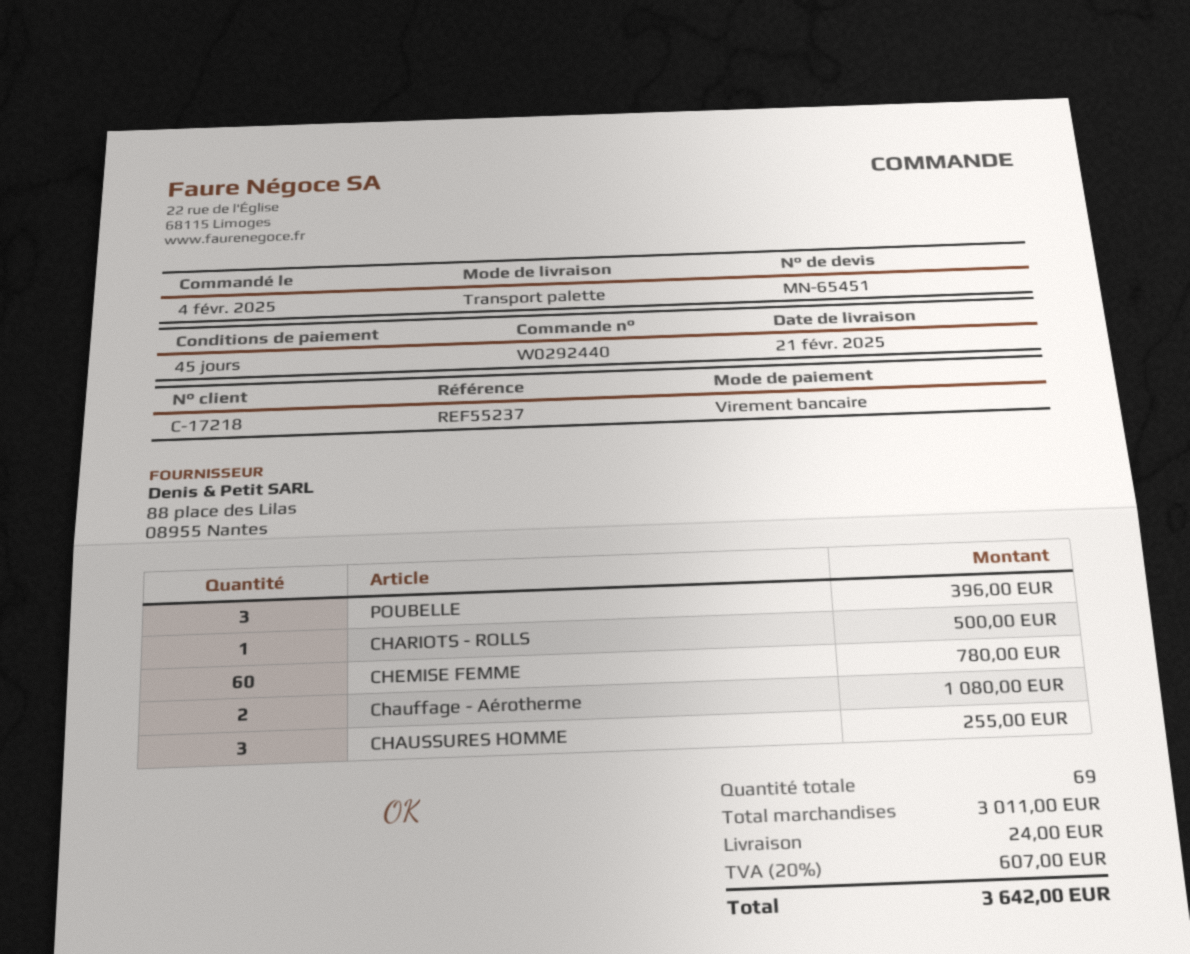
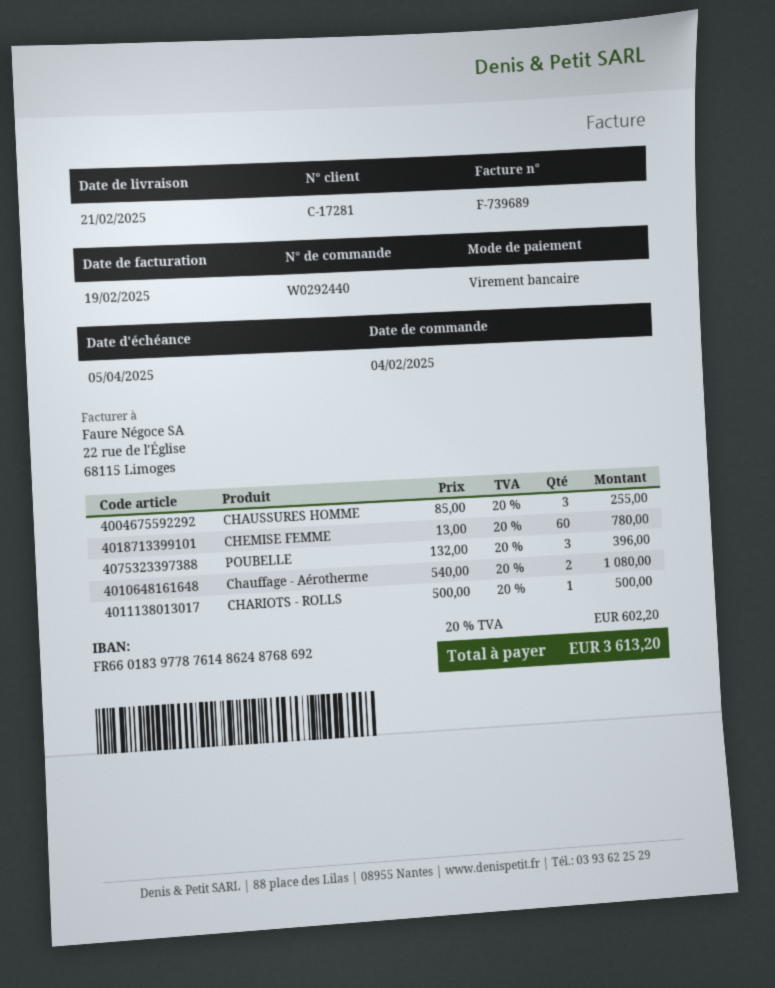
customer number: C-17218 -> C-17281
shipping: 24.00 -> none
tax: 20% = 607.00 -> 20% = 602.20
total: 3642.00 -> 3613.20

